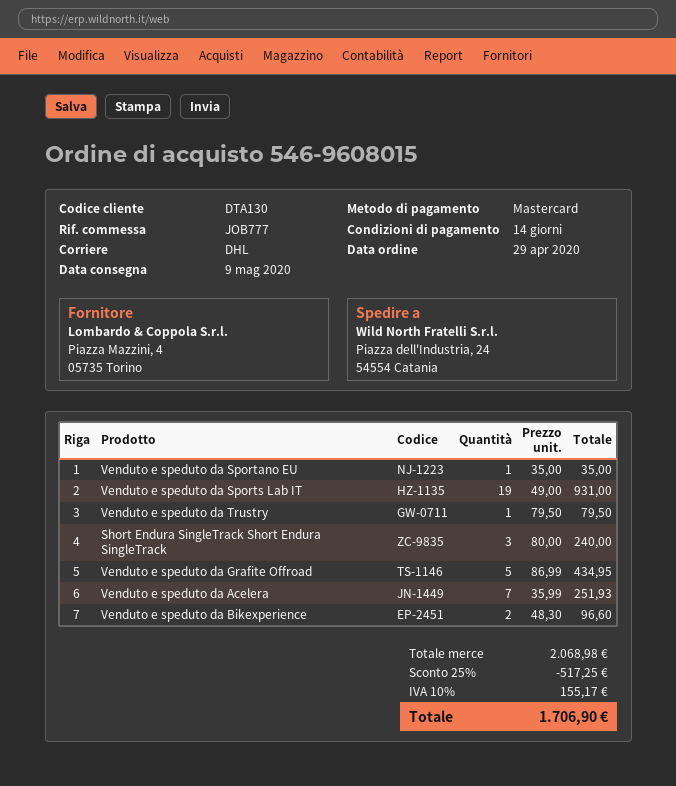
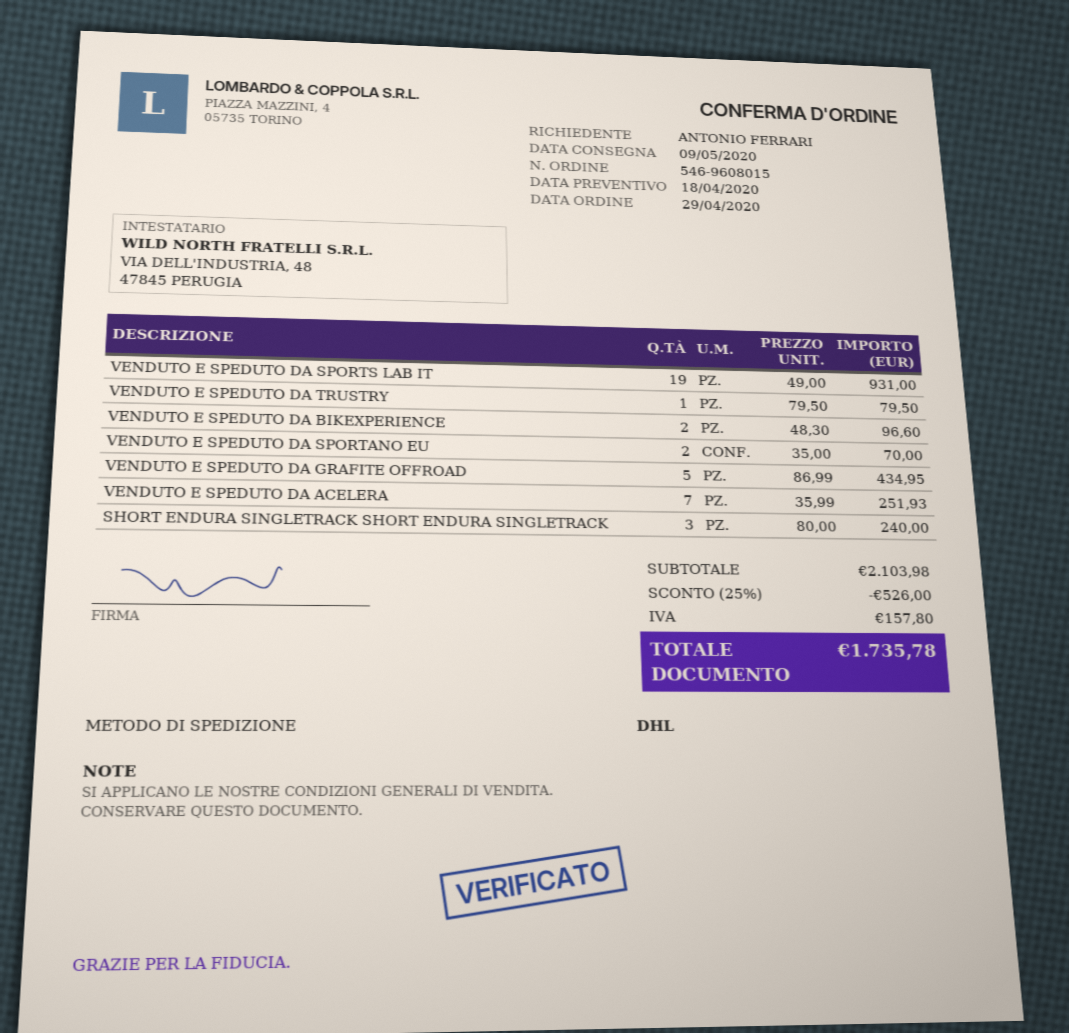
Venduto e speduto da Sportano EU: 1 x 35.00 = 35.00 -> 2 x 35.00 = 70.00
subtotal: 2068.98 -> 2103.98
discount: 25% = 517.25 -> 25% = 526.00
tax: 155.17 -> 157.80
total: 1706.90 -> 1735.78

